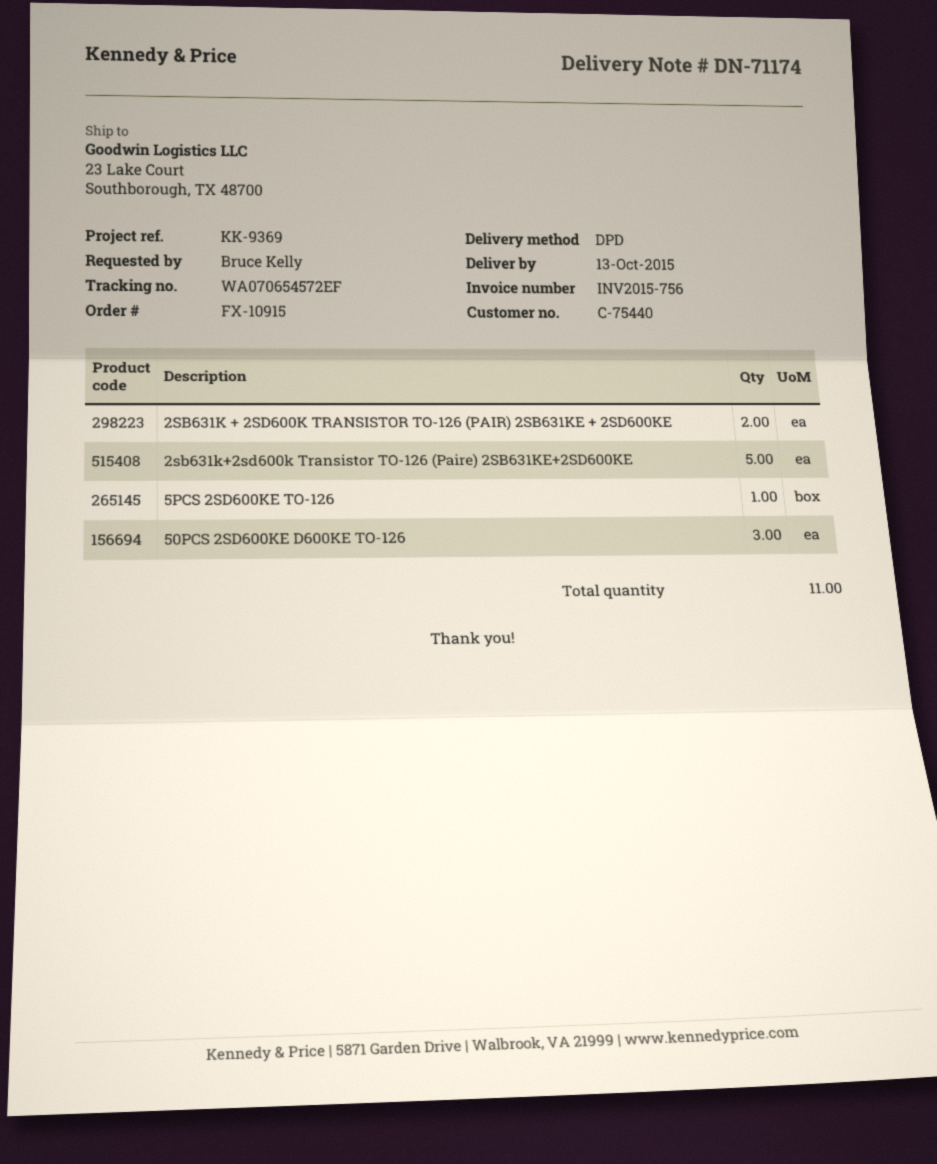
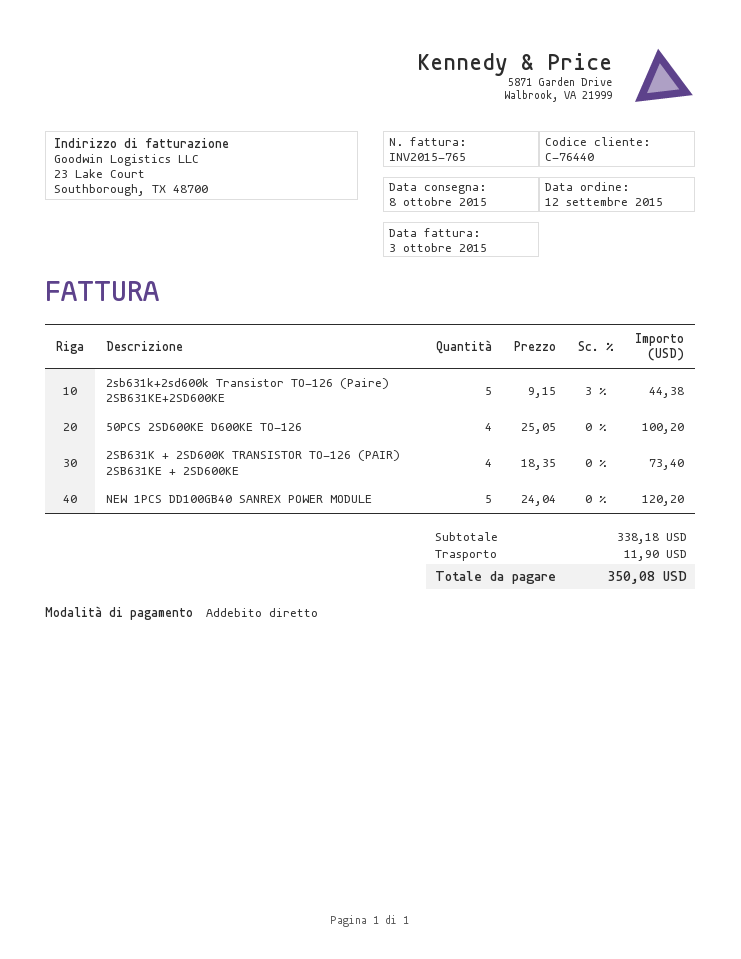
delivery date: 2015-10-13 -> 2015-10-08
invoice number: INV2015-756 -> INV2015-765
customer number: C-75440 -> C-76440
2SB631K + 2SD600K TRANSISTOR TO-126 (PAIR) 2SB631KE + 2SD600KE: 2 -> 4
5PCS 2SD600KE TO-126: 1 -> none
50PCS 2SD600KE D600KE TO-126: 3 -> 4
NEW 1PCS DD100GB40 SANREX POWER MODULE: none -> 5

